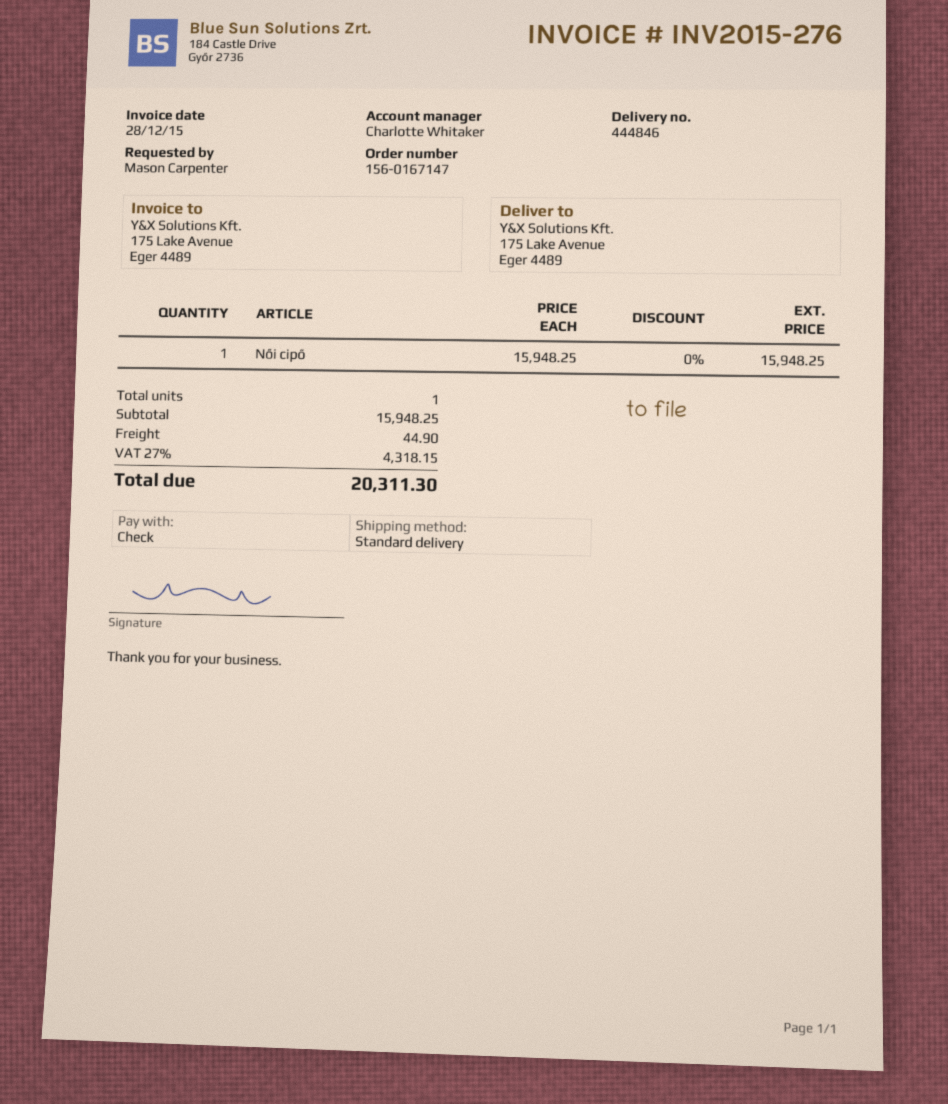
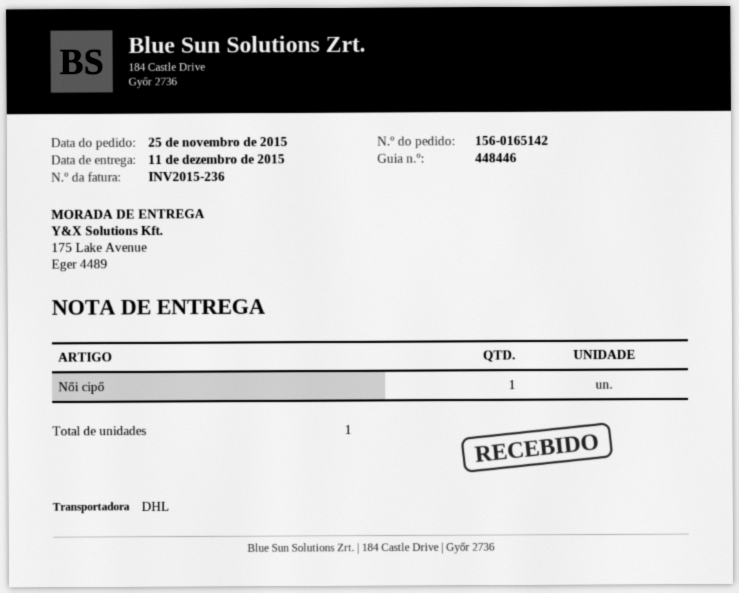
order number: 156-0167147 -> 156-0165142
delivery note number: 444846 -> 448446
invoice number: INV2015-276 -> INV2015-236
shipping method: standard -> DHL

